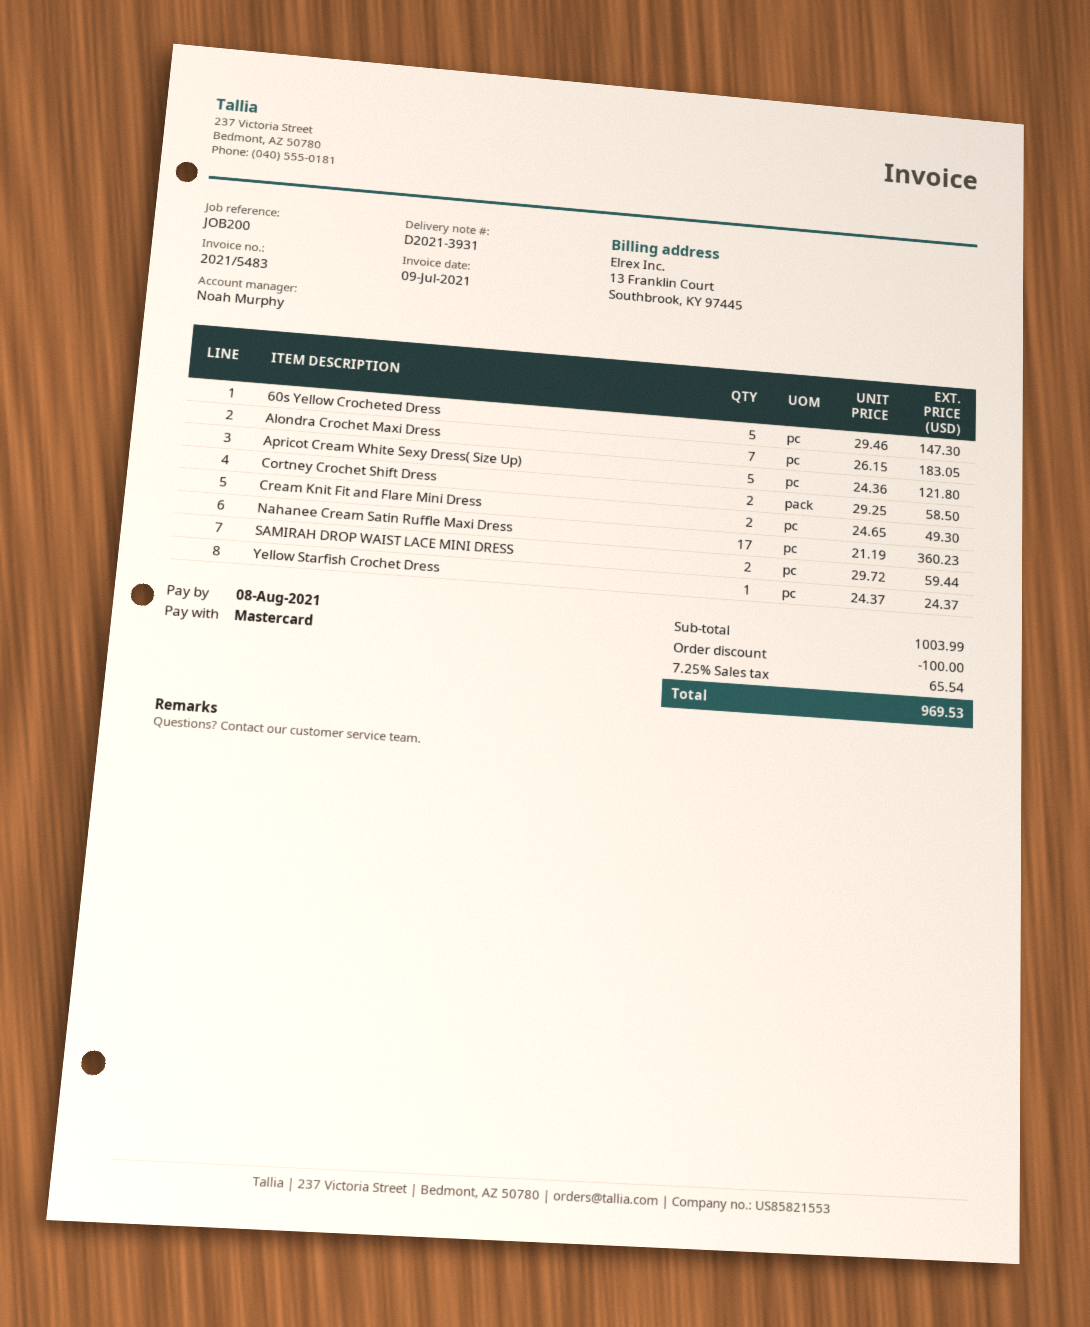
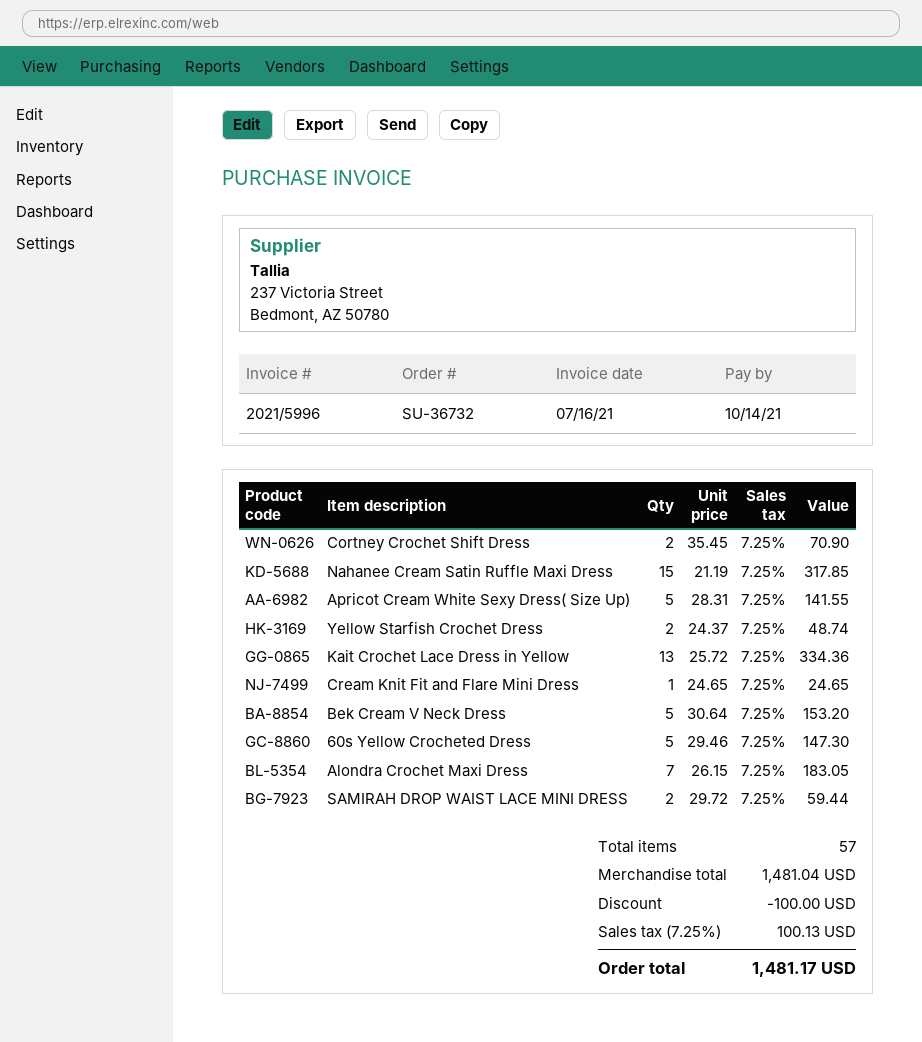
invoice number: 2021/5483 -> 2021/5996
invoice date: 2021-07-09 -> 2021-07-16
due date: 2021-08-08 -> 2021-10-14
Apricot Cream White Sexy Dress( Size Up): 5 x 24.36 = 121.80 -> 5 x 28.31 = 141.55
Cortney Crochet Shift Dress: 2 x 29.25 = 58.50 -> 2 x 35.45 = 70.90
Cream Knit Fit and Flare Mini Dress: 2 x 24.65 = 49.30 -> 1 x 24.65 = 24.65
Nahanee Cream Satin Ruffle Maxi Dress: 17 x 21.19 = 360.23 -> 15 x 21.19 = 317.85
Yellow Starfish Crochet Dress: 1 x 24.37 = 24.37 -> 2 x 24.37 = 48.74
Kait Crochet Lace Dress in Yellow: none -> 13 x 25.72 = 334.36
Bek Cream V Neck Dress: none -> 5 x 30.64 = 153.20
subtotal: 1003.99 -> 1481.04
tax: 7.25% = 65.54 -> 7.25% = 100.13
total: 969.53 -> 1481.17

